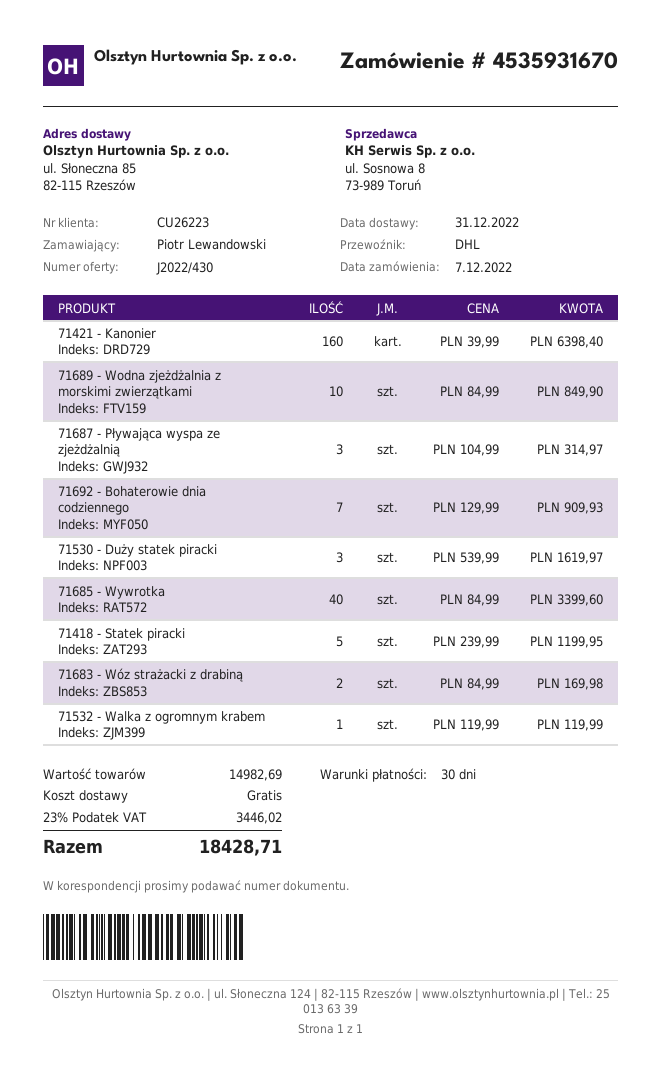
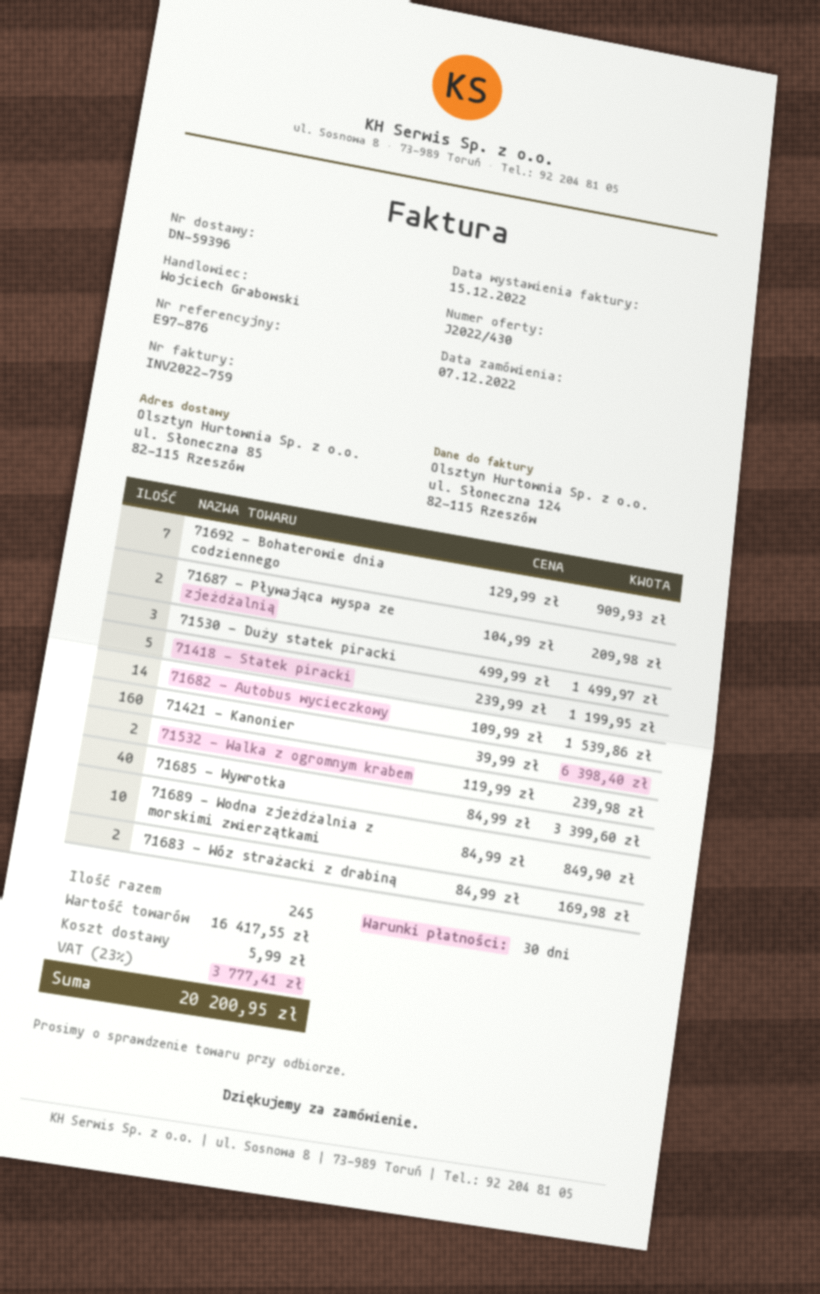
71687 - Pływająca wyspa ze zjeżdżalnią: 3 x 104.99 = 314.97 -> 2 x 104.99 = 209.98
71530 - Duży statek piracki: 3 x 539.99 = 1619.97 -> 3 x 499.99 = 1499.97
71532 - Walka z ogromnym krabem: 1 x 119.99 = 119.99 -> 2 x 119.99 = 239.98
71682 - Autobus wycieczkowy: none -> 14 x 109.99 = 1539.86
subtotal: 14982.69 -> 16417.55
shipping: 0.00 -> 5.99
tax: 23% = 3446.02 -> 23% = 3777.41
total: 18428.71 -> 20200.95

